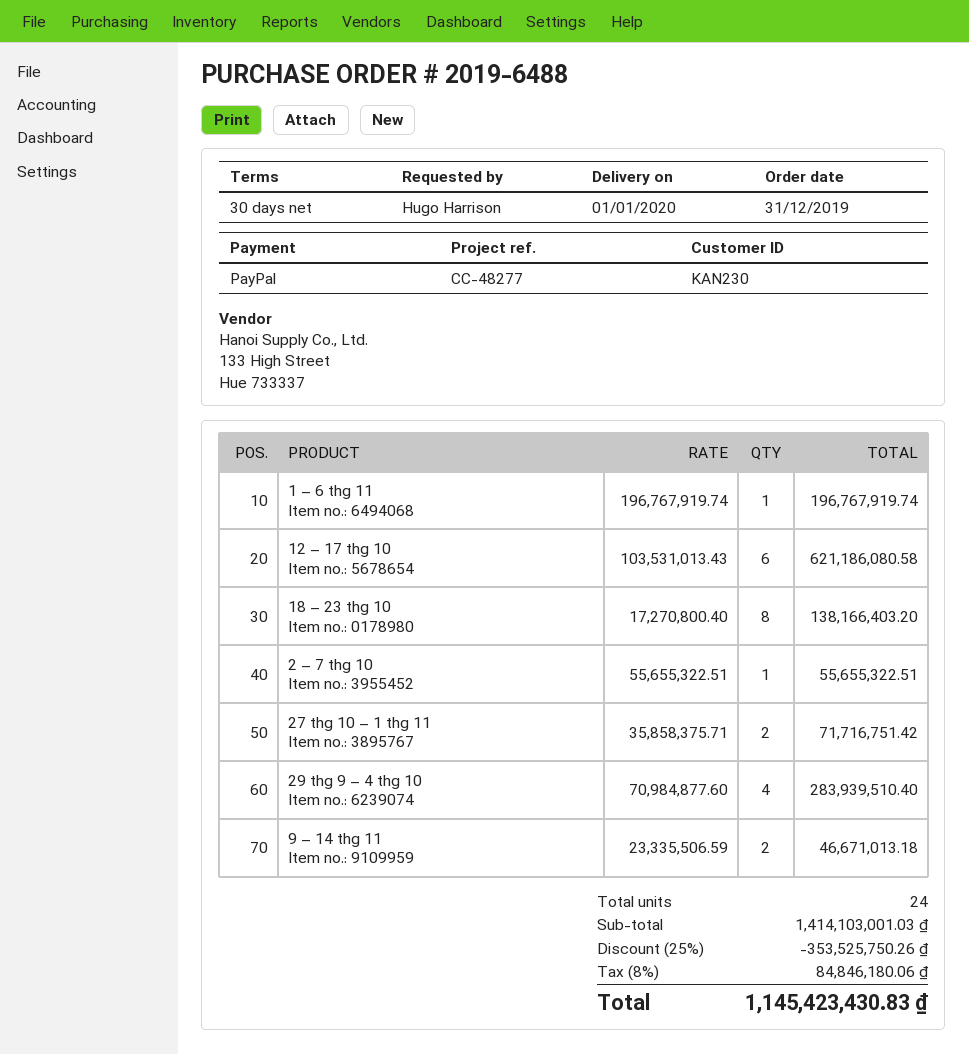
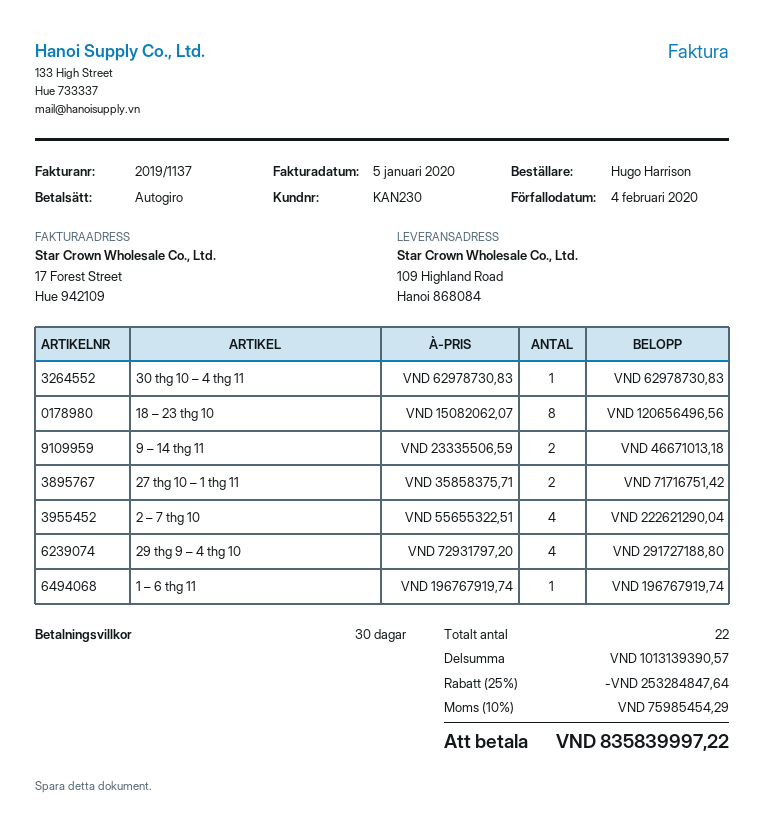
payment method: PayPal -> direct debit
12 – 17 thg 10: 6 x 103531013.43 = 621186080.58 -> none
18 – 23 thg 10: 8 x 17270800.40 = 138166403.20 -> 8 x 15082062.07 = 120656496.56
2 – 7 thg 10: 1 x 55655322.51 = 55655322.51 -> 4 x 55655322.51 = 222621290.04
29 thg 9 – 4 thg 10: 4 x 70984877.60 = 283939510.40 -> 4 x 72931797.20 = 291727188.80
30 thg 10 – 4 thg 11: none -> 1 x 62978730.83 = 62978730.83
total quantity: 24 -> 22
subtotal: 1414103001.03 -> 1013139390.57
discount: 25% = 353525750.26 -> 25% = 253284847.64
tax: 8% = 84846180.06 -> 10% = 75985454.29
total: 1145423430.83 -> 835839997.22

